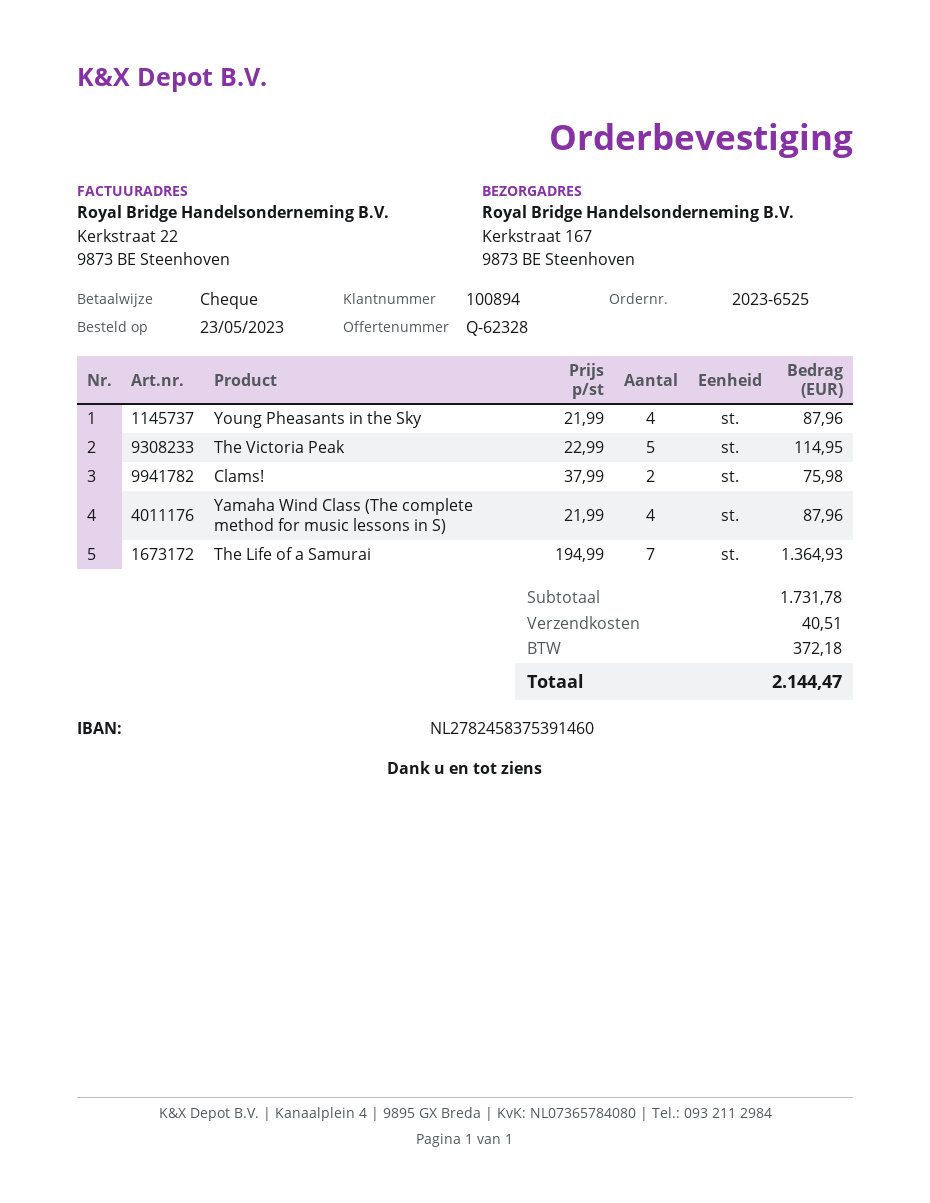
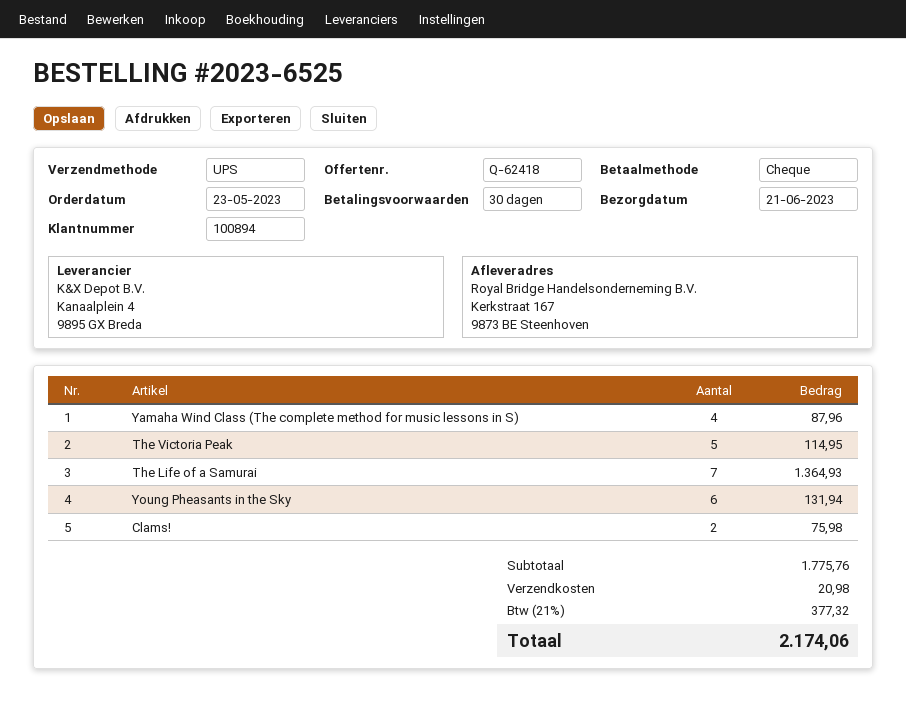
quote number: Q-62328 -> Q-62418
Young Pheasants in the Sky: 4 for 87.96 -> 6 for 131.94
subtotal: 1731.78 -> 1775.76
shipping: 40.51 -> 20.98
tax: 372.18 -> 377.32
total: 2144.47 -> 2174.06

